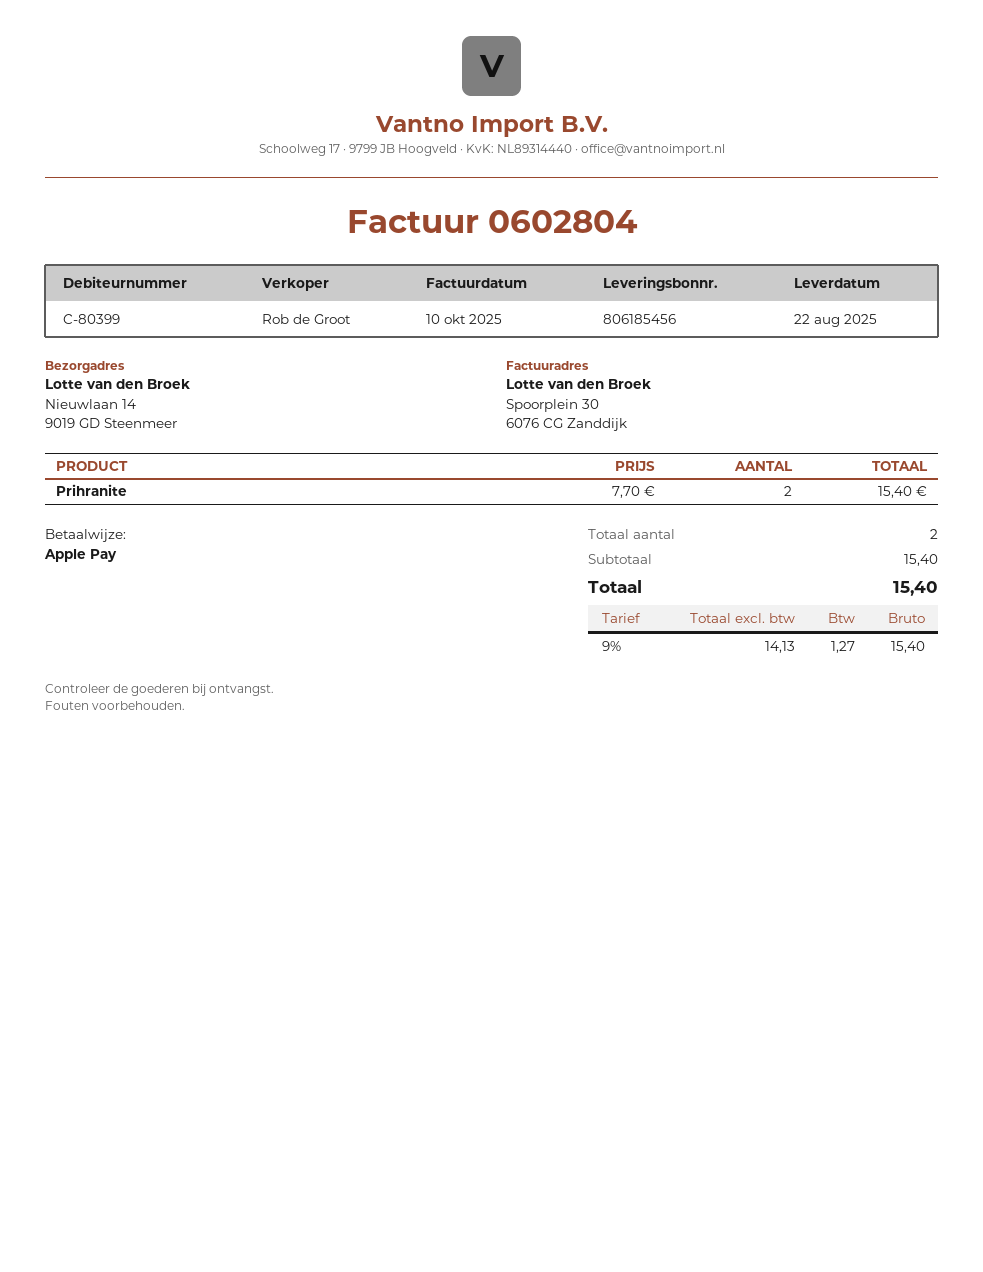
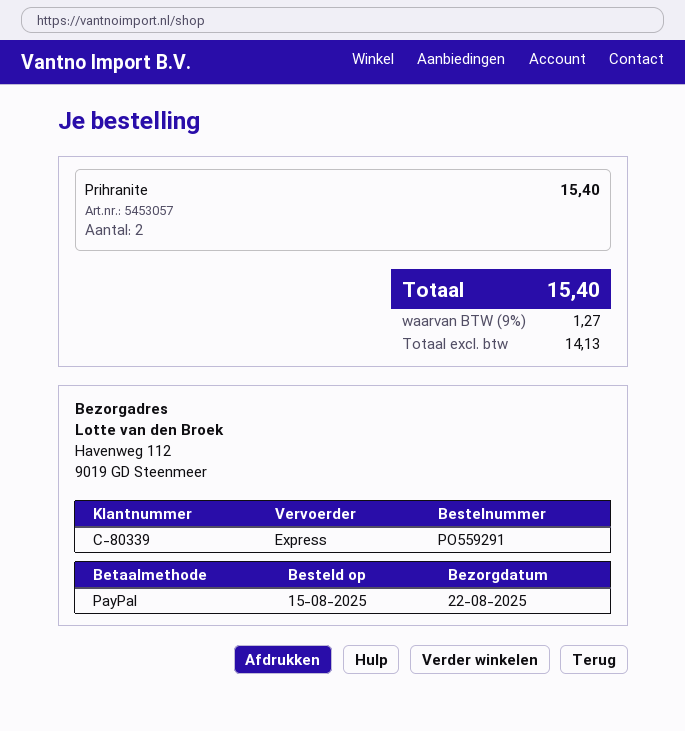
customer number: C-80399 -> C-80339
payment method: Apple Pay -> PayPal
ship to: Nieuwlaan 14, 9019 GD Steenmeer -> Havenweg 112, 9019 GD Steenmeer

